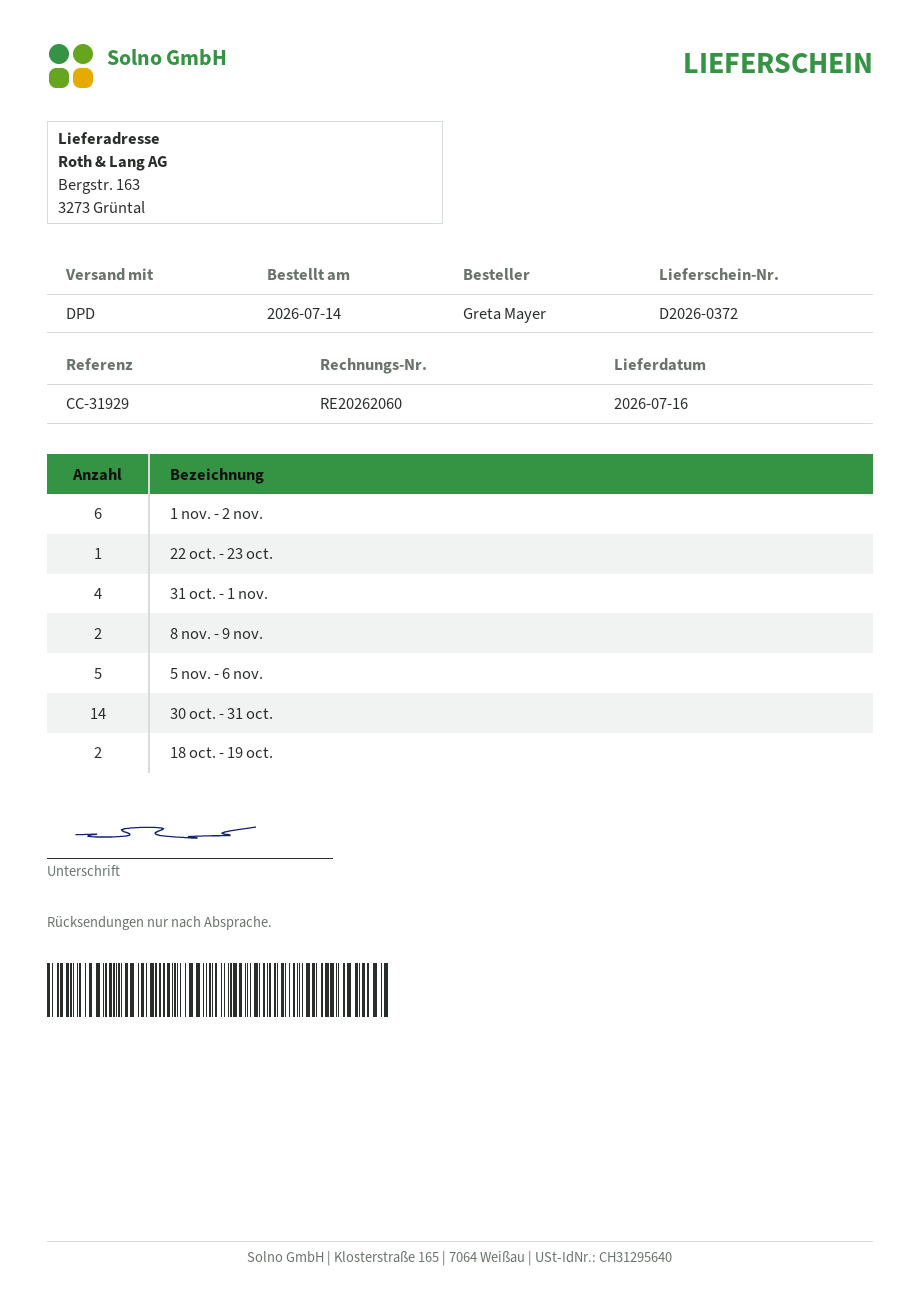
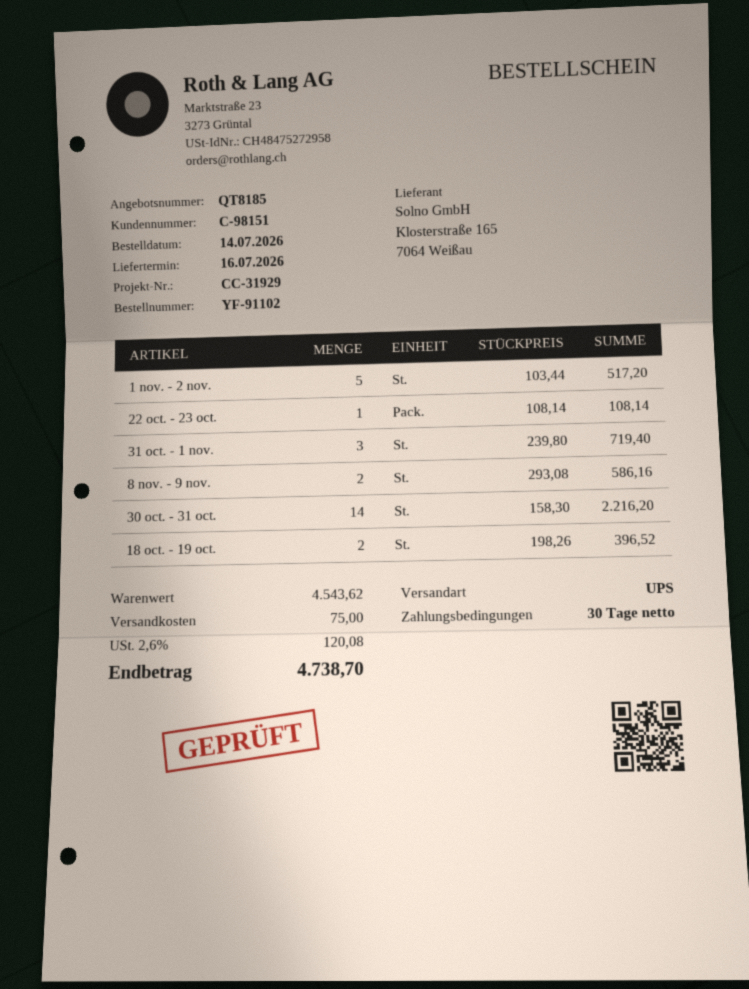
shipping method: DPD -> UPS
1 nov. - 2 nov.: 6 -> 5
31 oct. - 1 nov.: 4 -> 3
5 nov. - 6 nov.: 5 -> none

